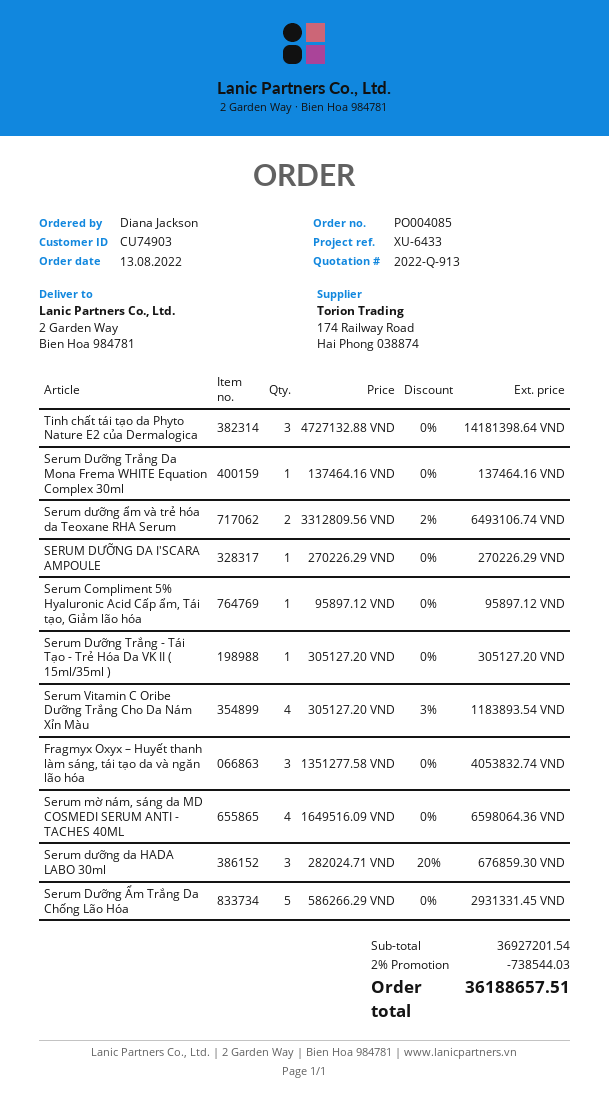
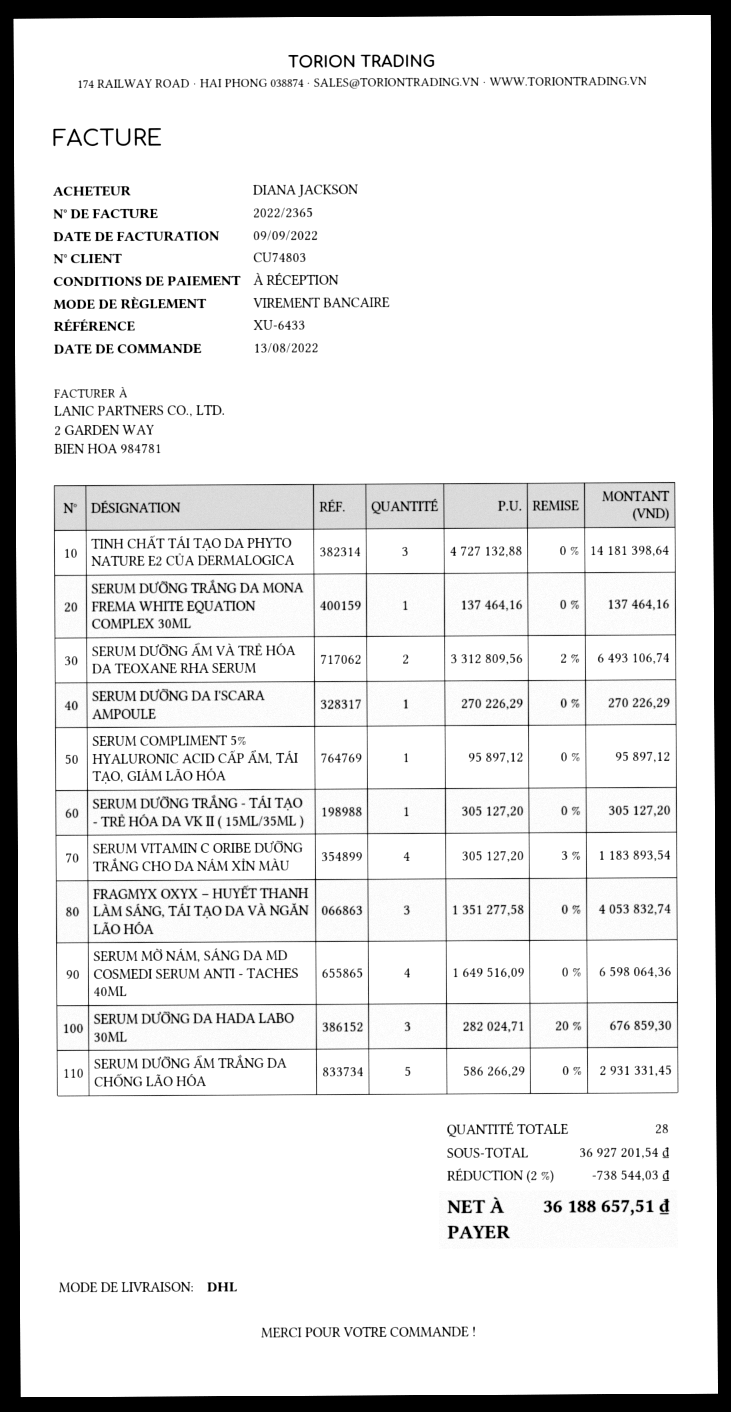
customer number: CU74903 -> CU74803

